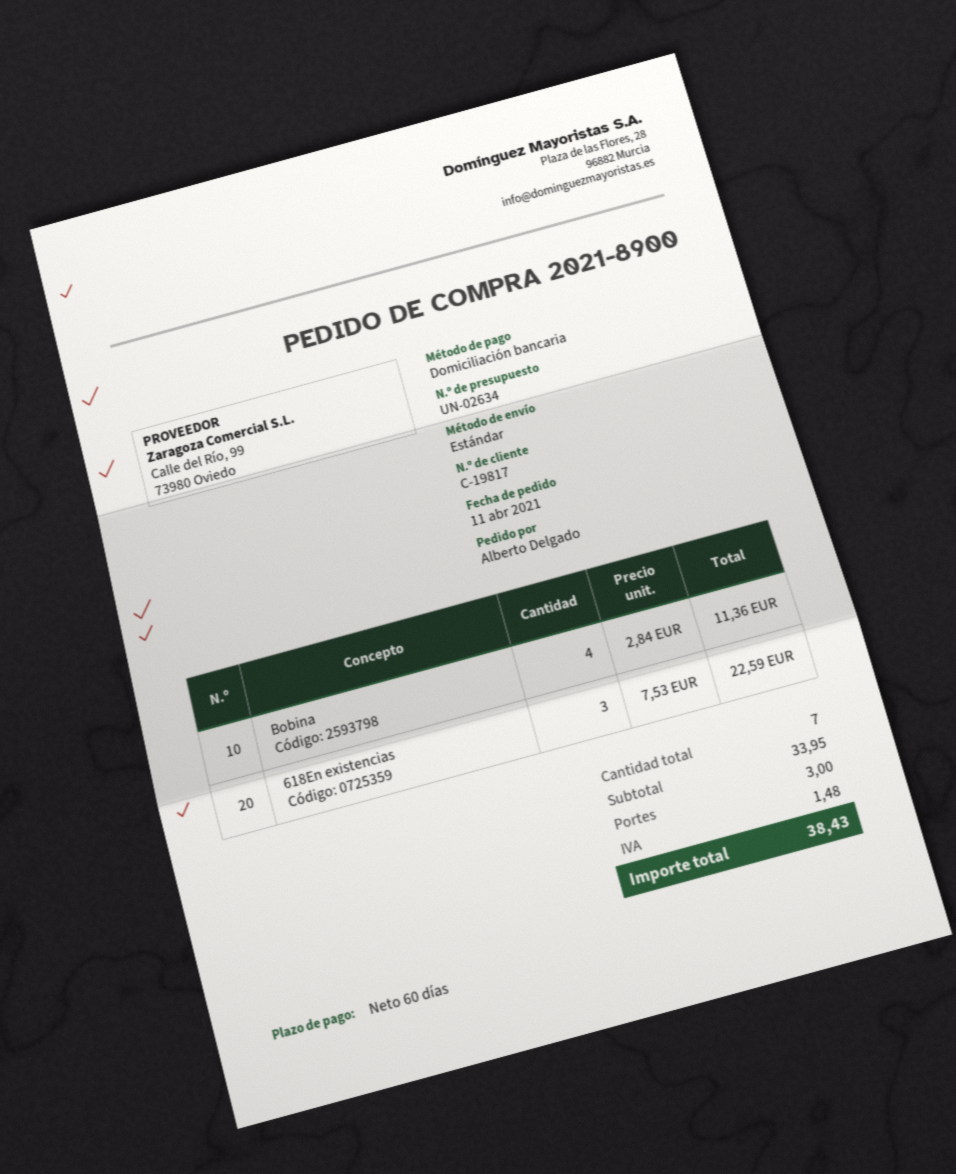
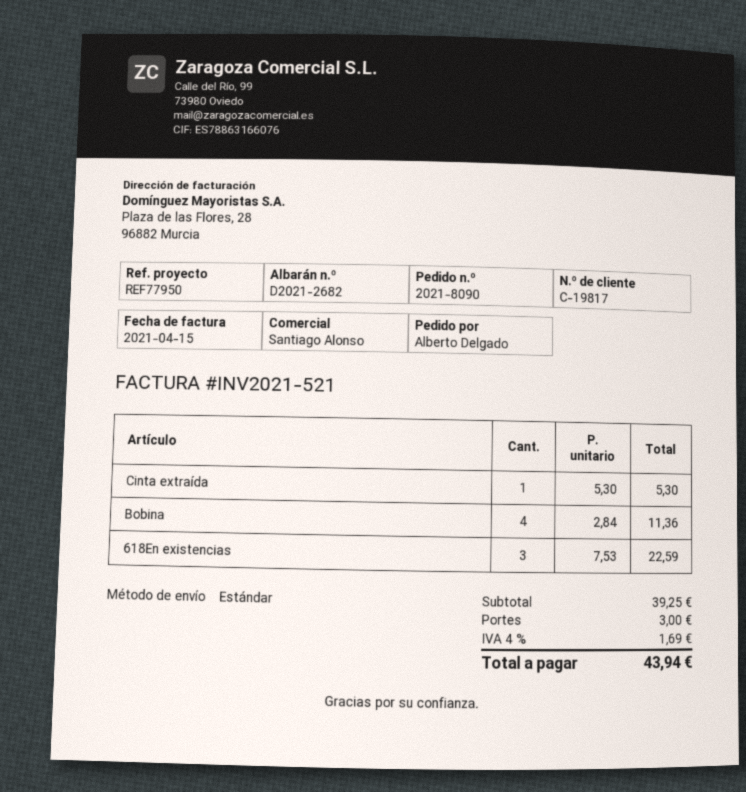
order number: 2021-8900 -> 2021-8090
Cinta extraída: none -> 1 x 5.30 = 5.30
subtotal: 33.95 -> 39.25
tax: 1.48 -> 1.69
total: 38.43 -> 43.94

